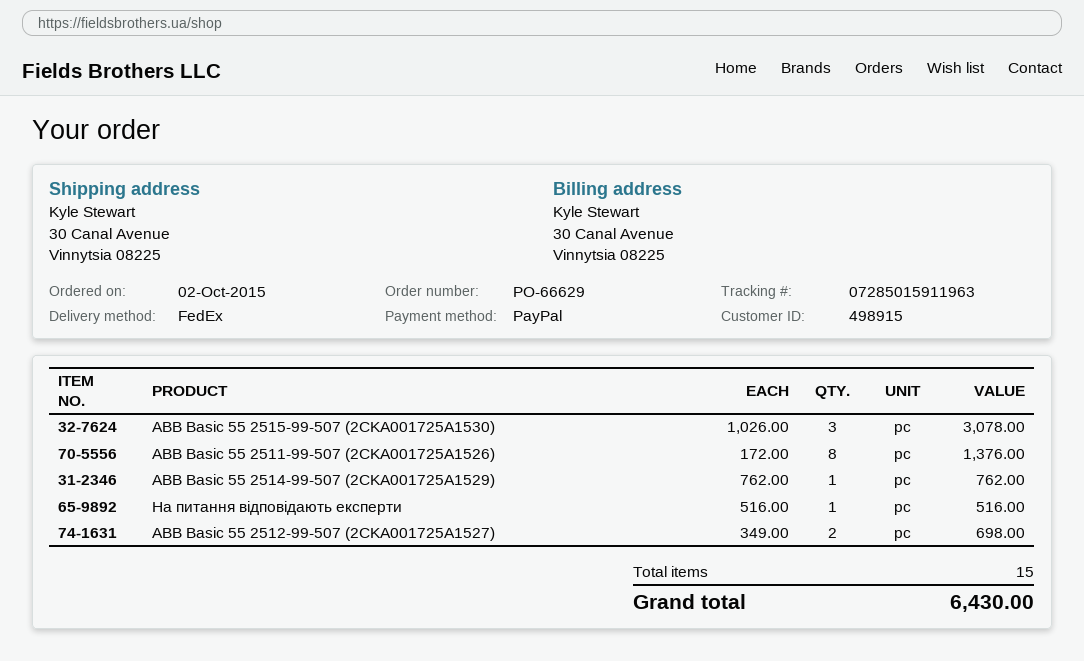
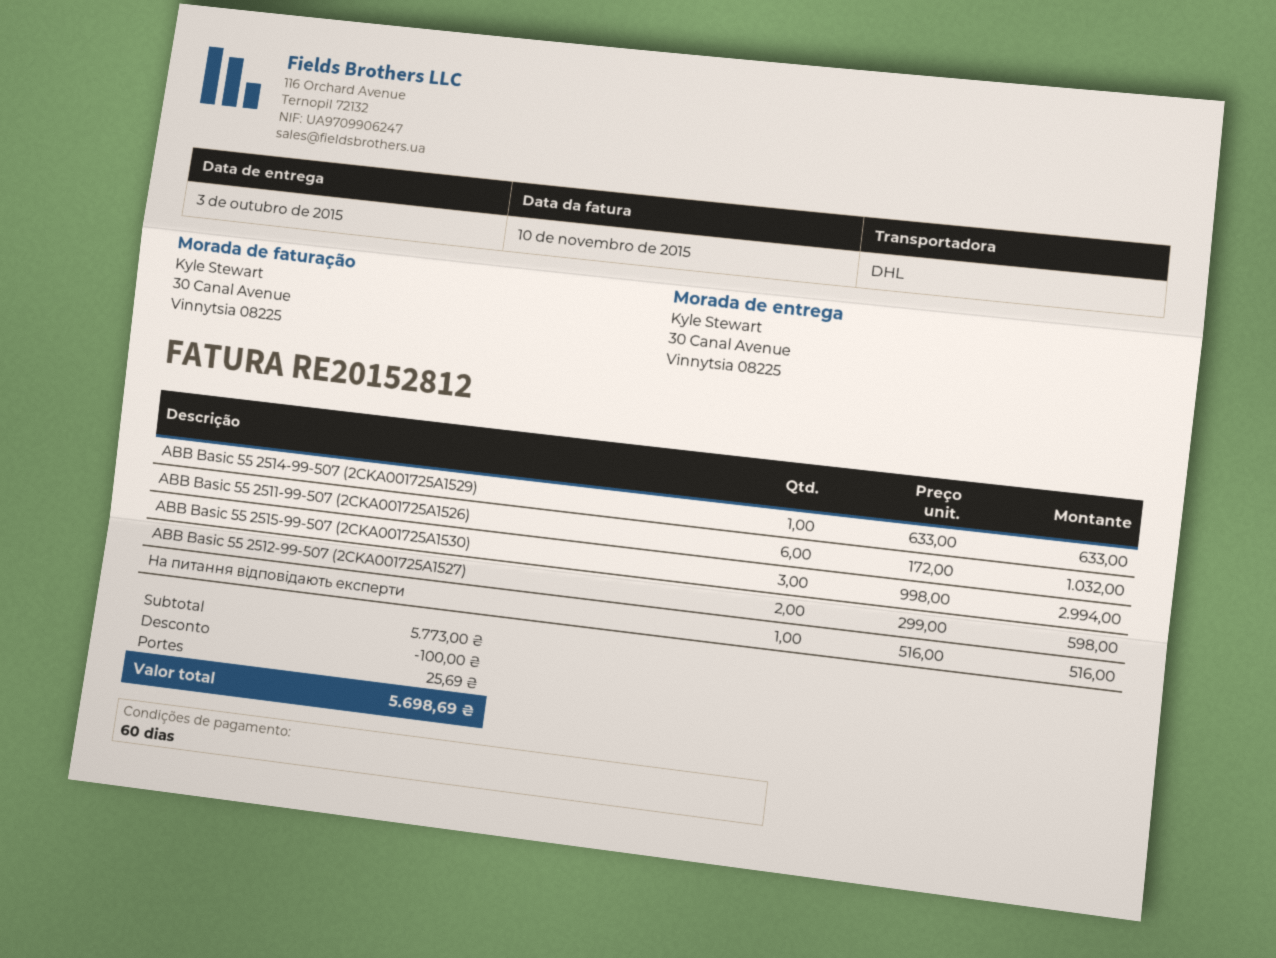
shipping method: FedEx -> DHL
ABB Basic 55 2515-99-507 (2CKA001725A1530): 3 x 1026.00 = 3078.00 -> 3 x 998.00 = 2994.00
ABB Basic 55 2511-99-507 (2CKA001725A1526): 8 x 172.00 = 1376.00 -> 6 x 172.00 = 1032.00
ABB Basic 55 2514-99-507 (2CKA001725A1529): 1 x 762.00 = 762.00 -> 1 x 633.00 = 633.00
ABB Basic 55 2512-99-507 (2CKA001725A1527): 2 x 349.00 = 698.00 -> 2 x 299.00 = 598.00
discount: none -> 100.00
shipping: none -> 25.69
total: 6430.00 -> 5698.69

